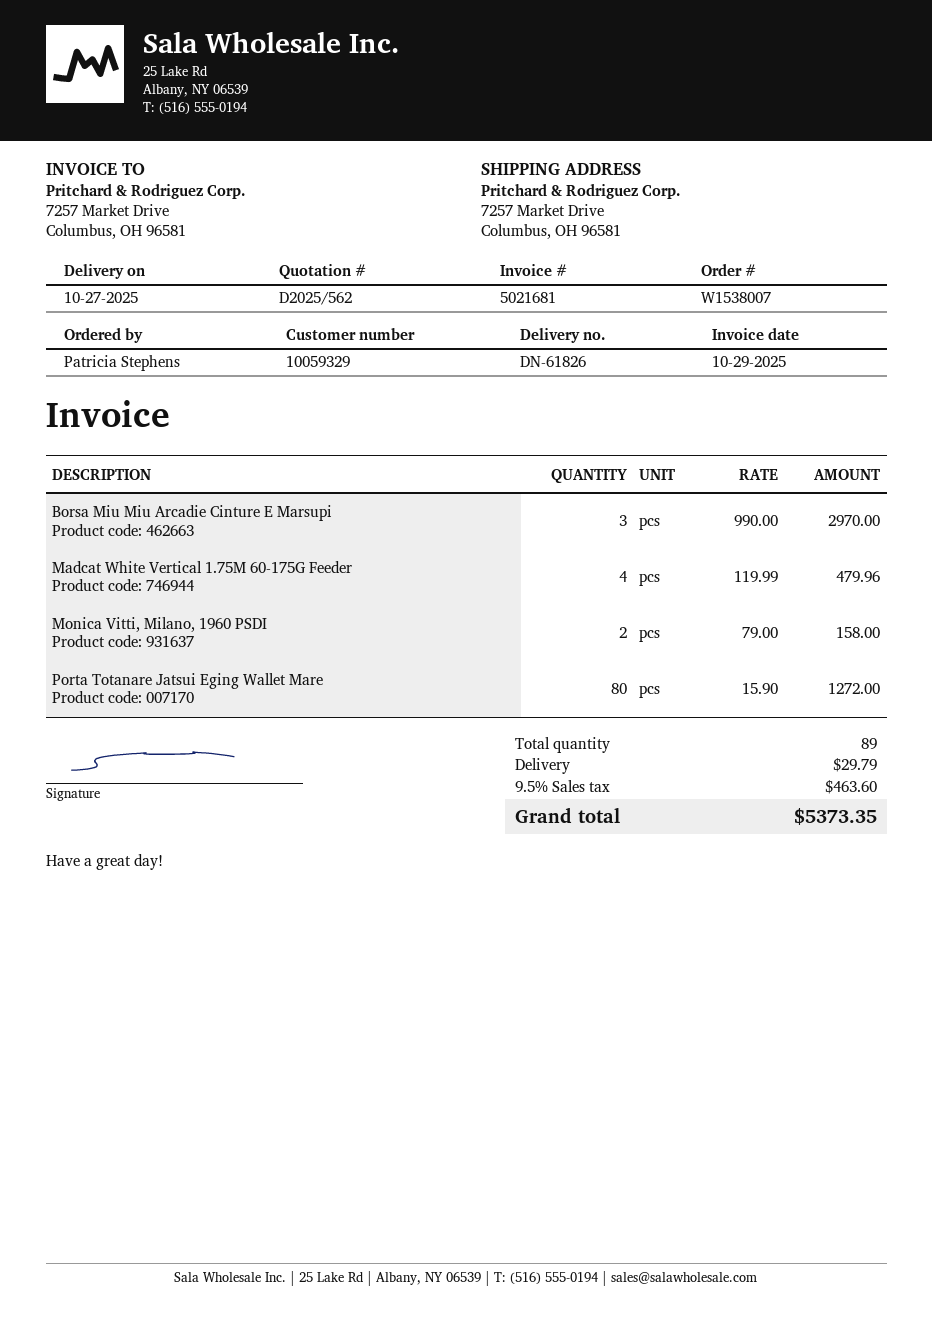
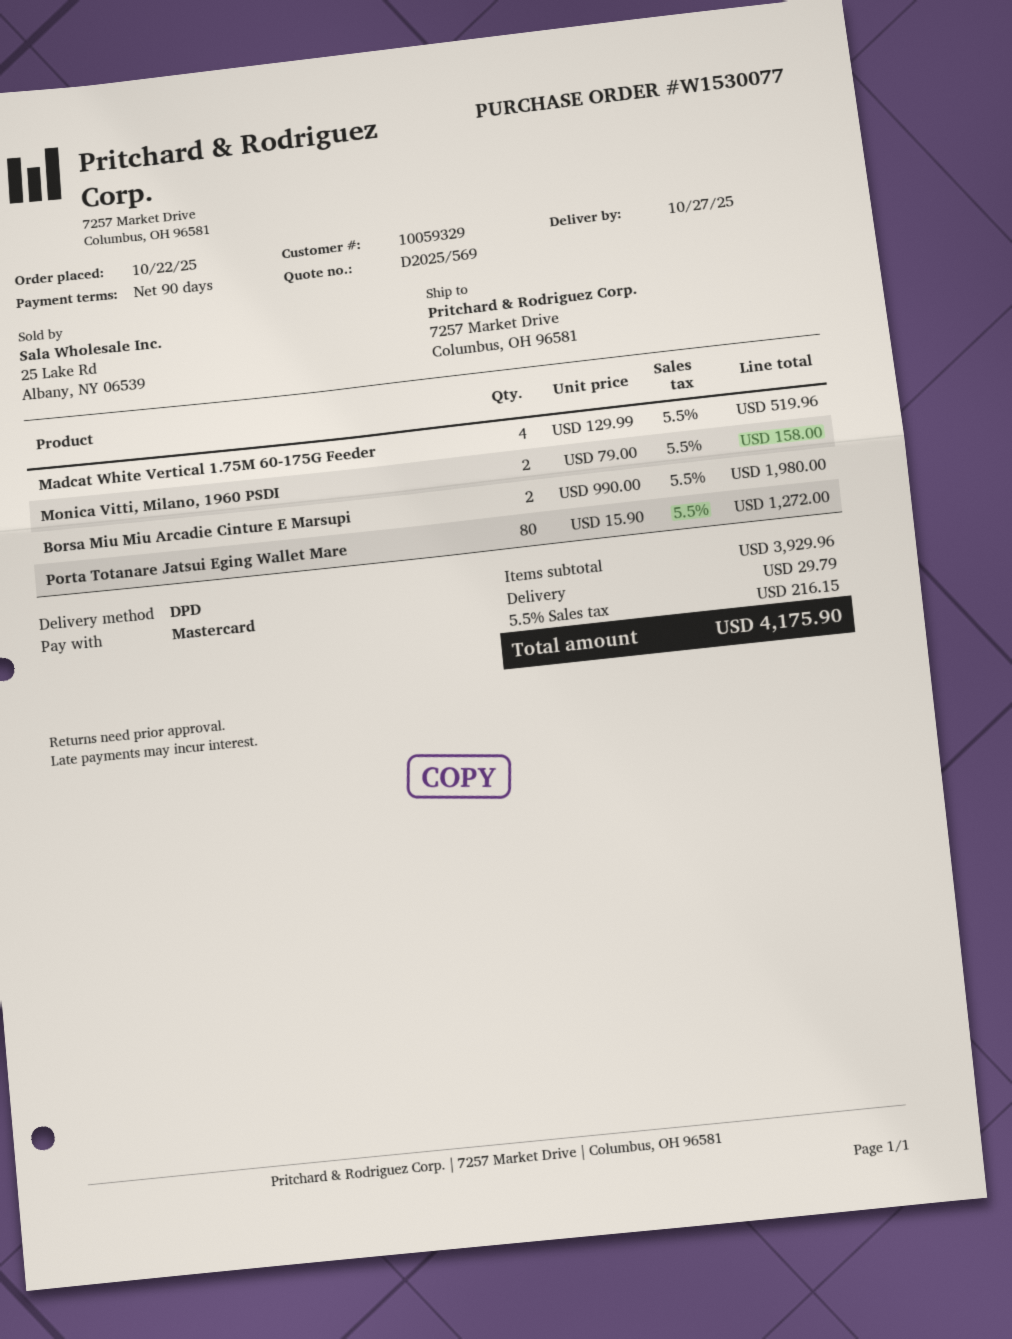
quote number: D2025/562 -> D2025/569
order number: W1538007 -> W1530077
Borsa Miu Miu Arcadie Cinture E Marsupi: 3 x 990.00 = 2970.00 -> 2 x 990.00 = 1980.00
Madcat White Vertical 1.75M 60-175G Feeder: 4 x 119.99 = 479.96 -> 4 x 129.99 = 519.96
tax: 9.5% = 463.60 -> 5.5% = 216.15
total: 5373.35 -> 4175.90

